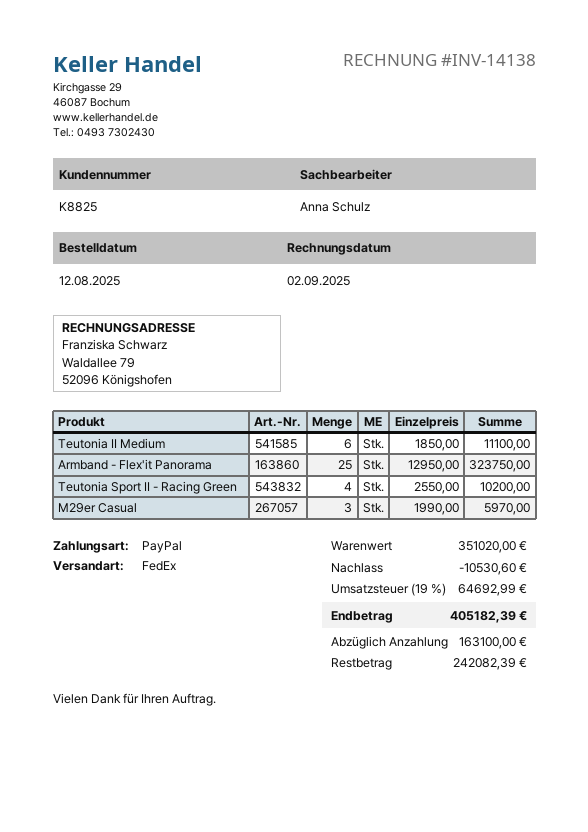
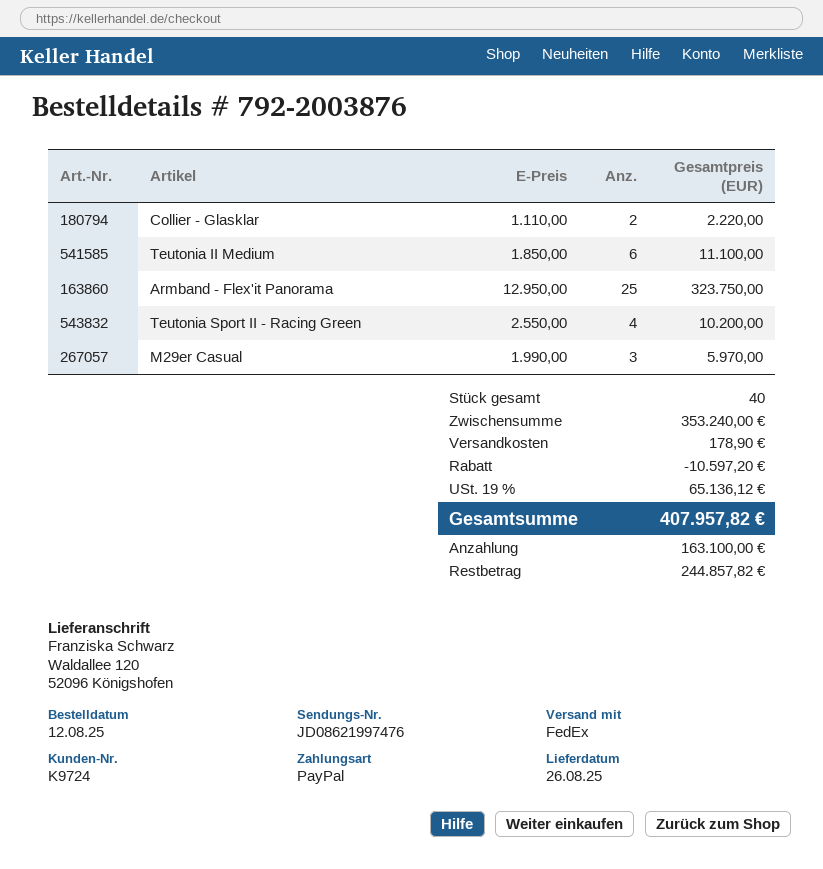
customer number: K8825 -> K9724
Collier - Glasklar: none -> 2 x 1110.00 = 2220.00
subtotal: 351020.00 -> 353240.00
discount: 10530.60 -> 10597.20
shipping: none -> 178.90
tax: 19% = 64692.99 -> 19% = 65136.12
total: 405182.39 -> 407957.82
balance: 242082.39 -> 244857.82

